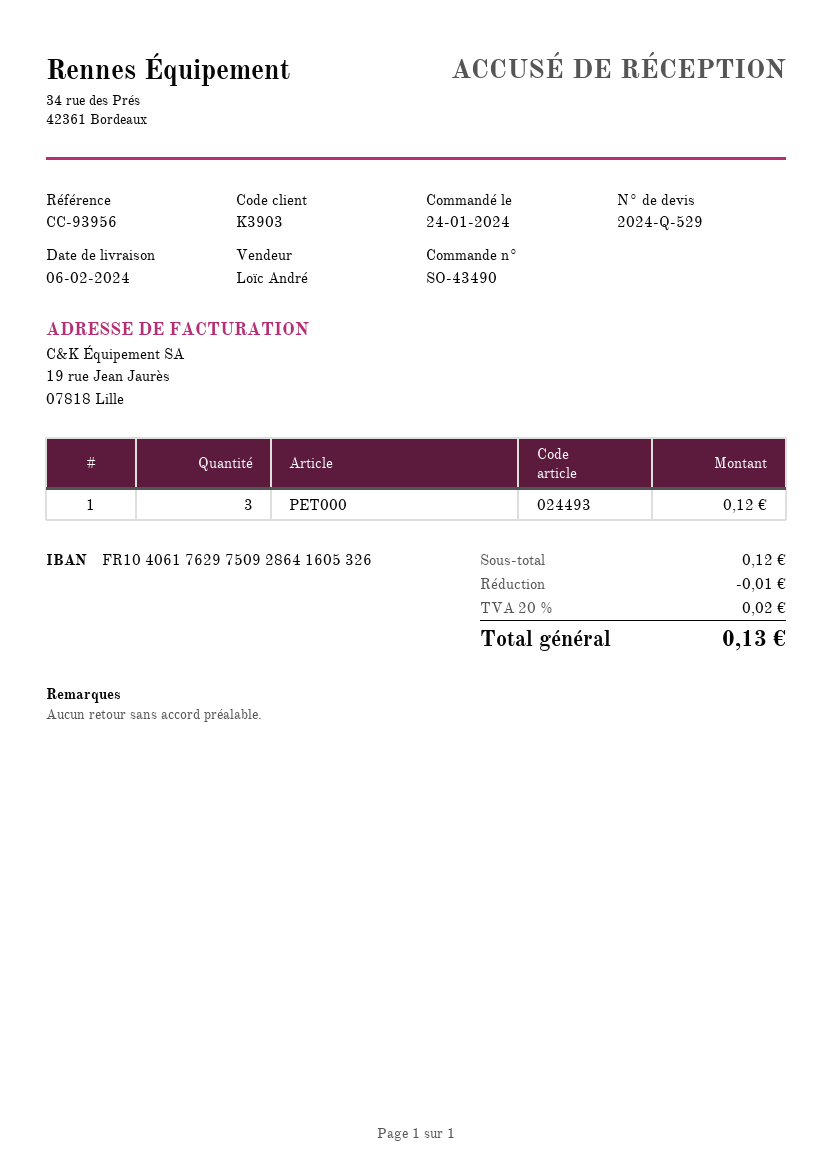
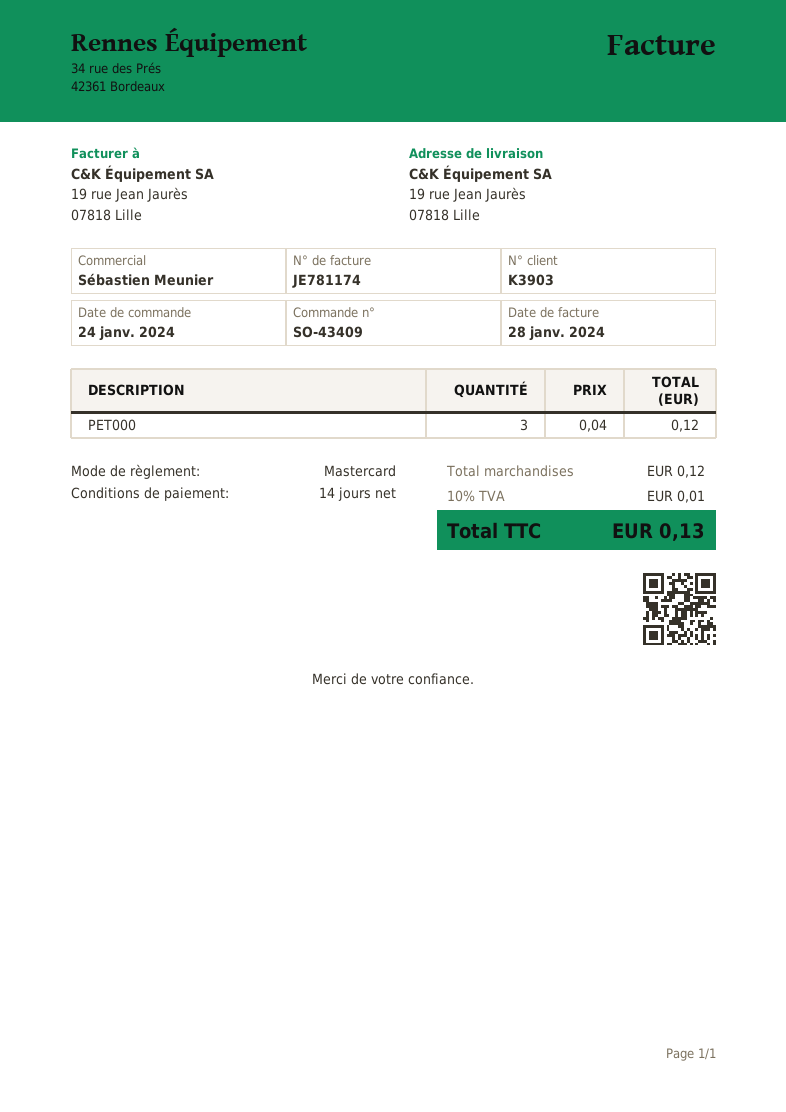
order number: SO-43490 -> SO-43409
sales rep: Loïc André -> Sébastien Meunier
discount: 0.01 -> none
tax: 20% = 0.02 -> 10% = 0.01

